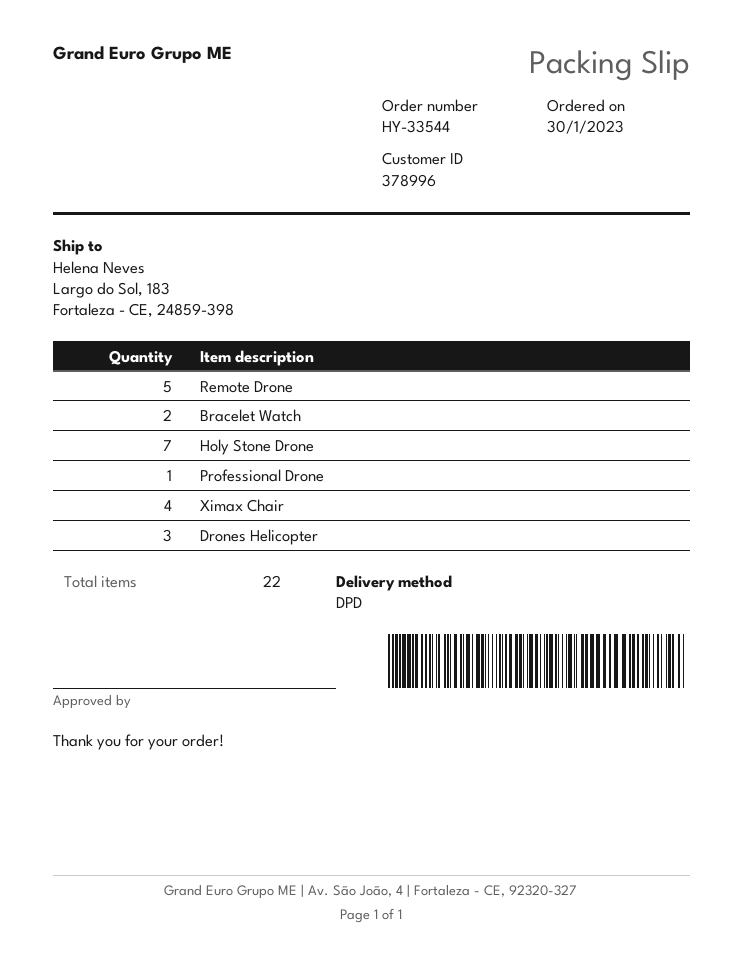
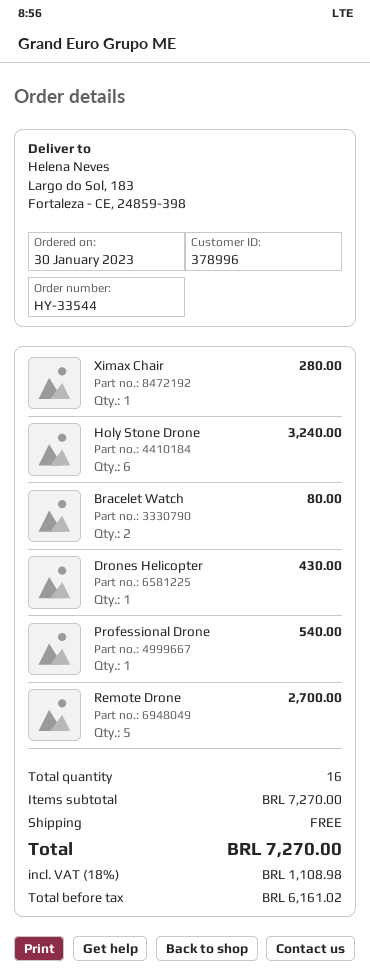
Holy Stone Drone: 7 -> 6
Ximax Chair: 4 -> 1
Drones Helicopter: 3 -> 1
total quantity: 22 -> 16

